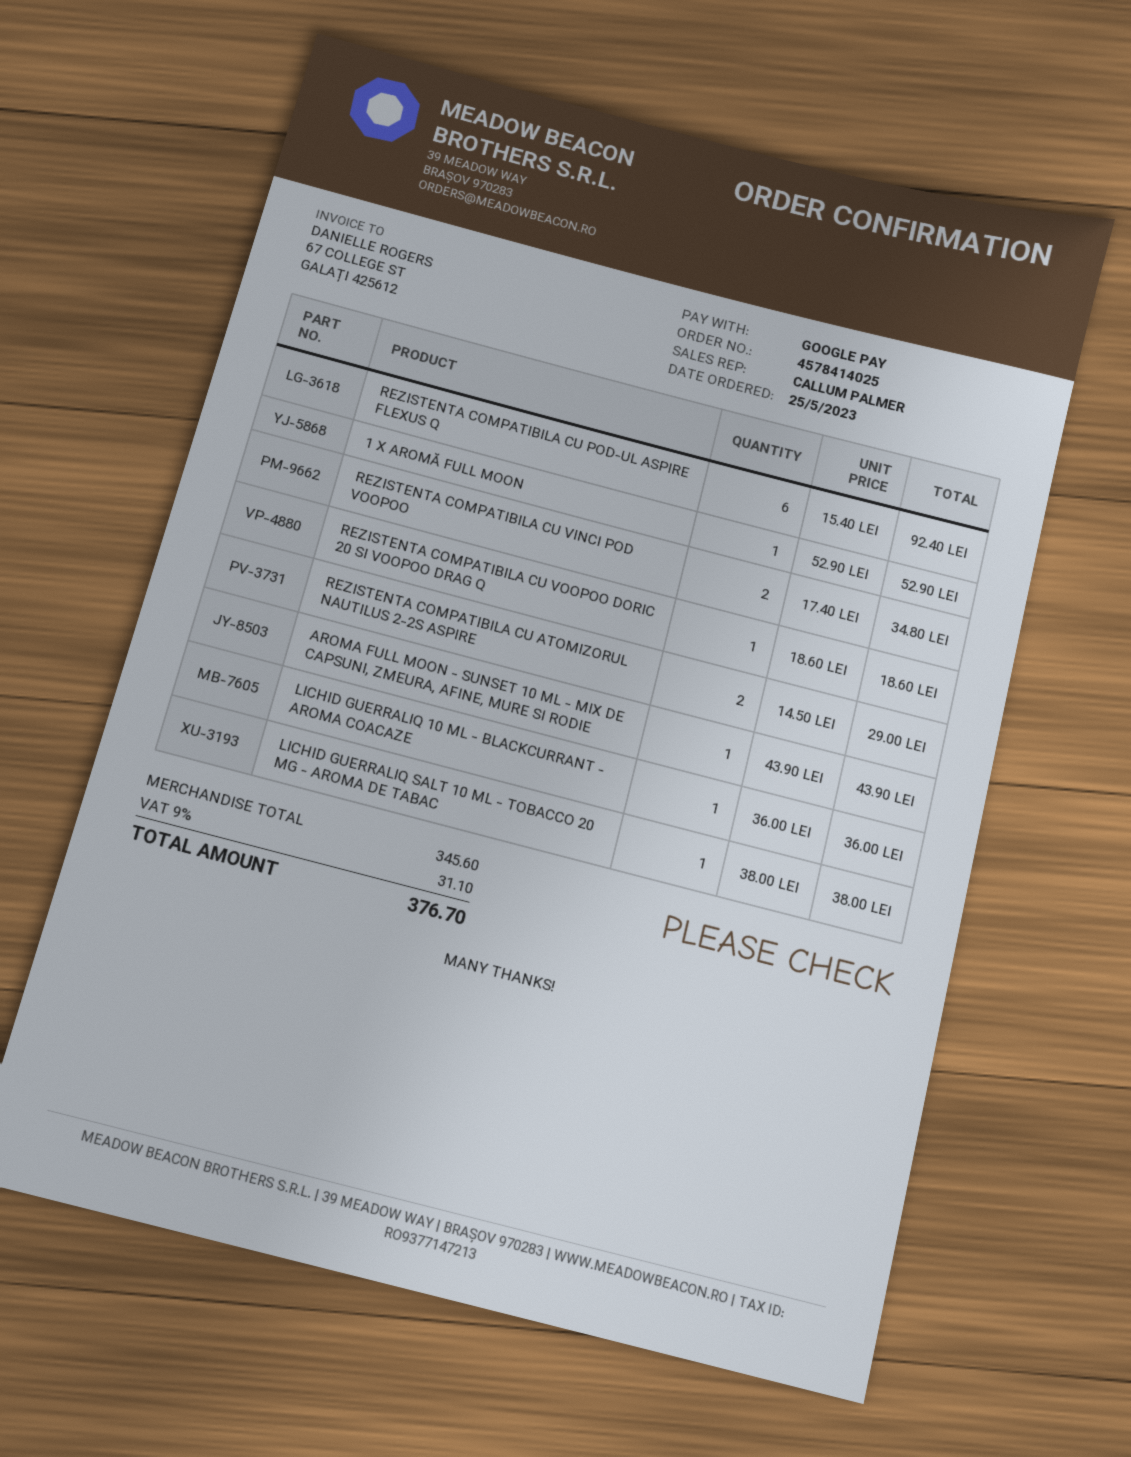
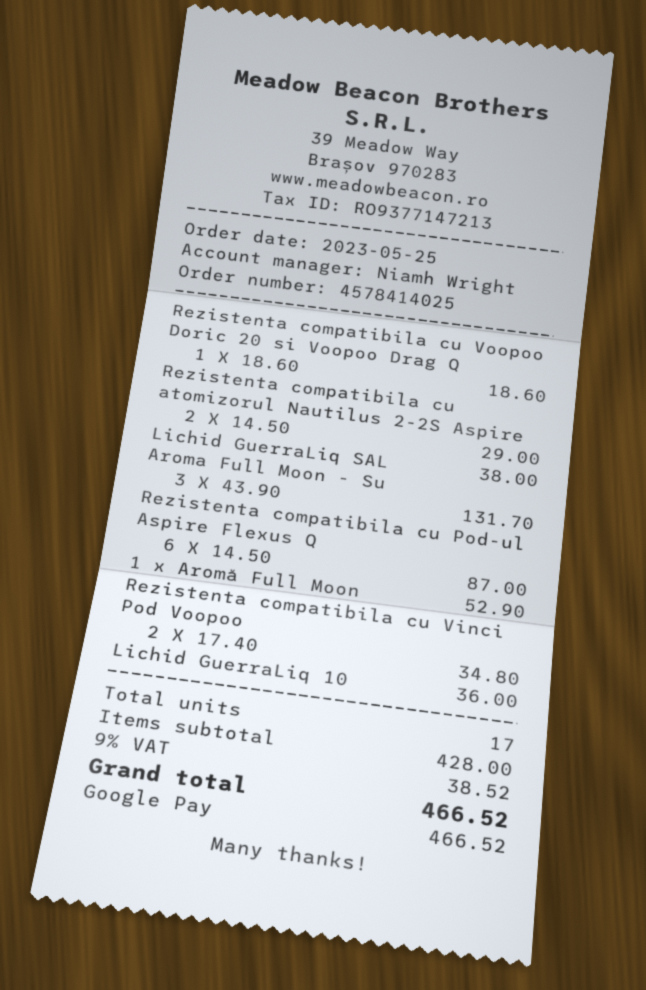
sales rep: CALLUM PALMER -> Niamh Wright
REZISTENTA COMPATIBILA CU POD-UL ASPIRE FLEXUS Q: 6 x 15.40 = 92.40 -> 6 x 14.50 = 87.00
AROMA FULL MOON - SUNSET 10 ML - MIX DE CAPSUNI, ZMEURA, AFINE, MURE SI RODIE: 1 x 43.90 = 43.90 -> 3 x 43.90 = 131.70
subtotal: 345.60 -> 428.00
tax: 9% = 31.10 -> 9% = 38.52
total: 376.70 -> 466.52

